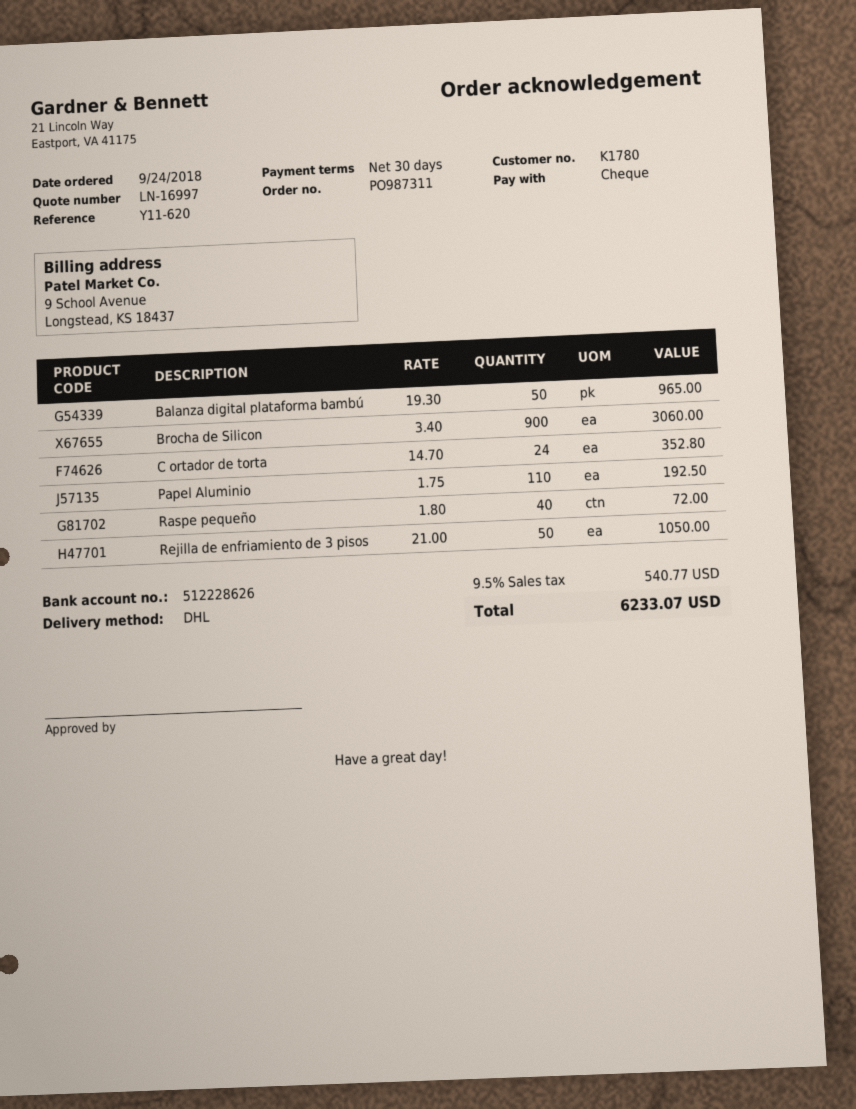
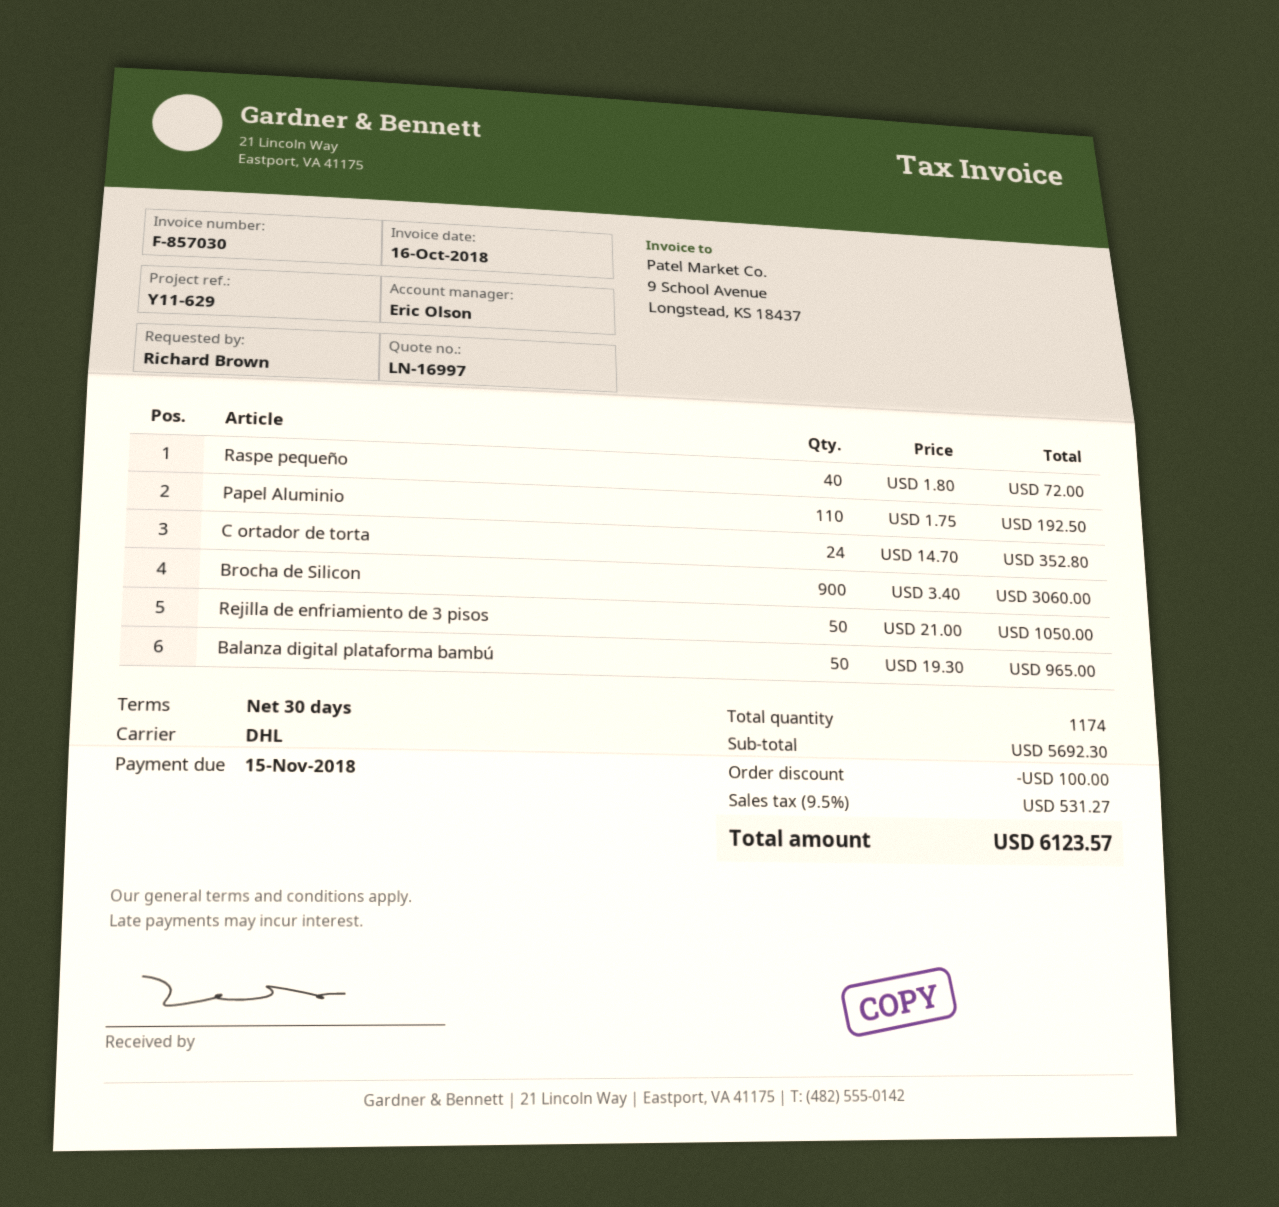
reference: Y11-620 -> Y11-629
discount: none -> 100.00
tax: 9.5% = 540.77 -> 9.5% = 531.27
total: 6233.07 -> 6123.57

